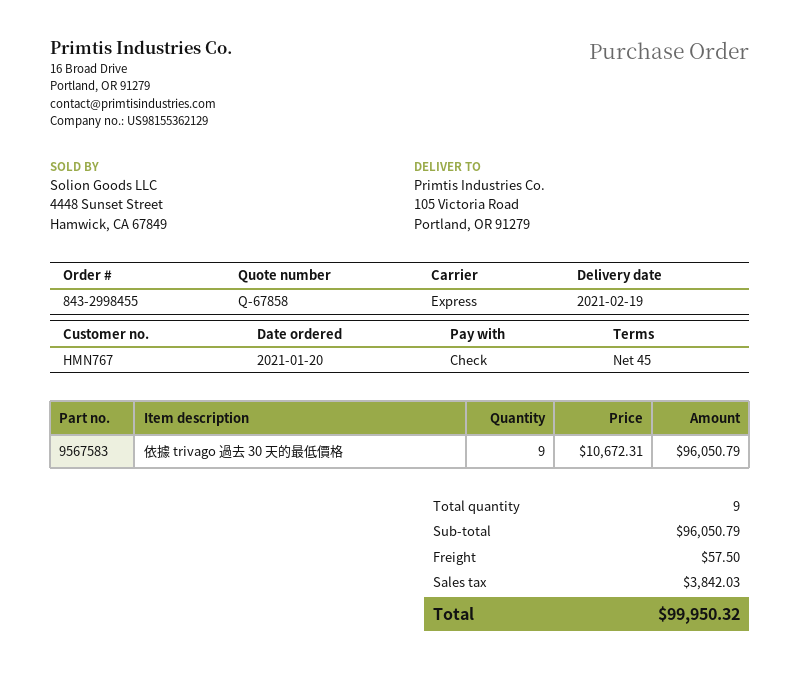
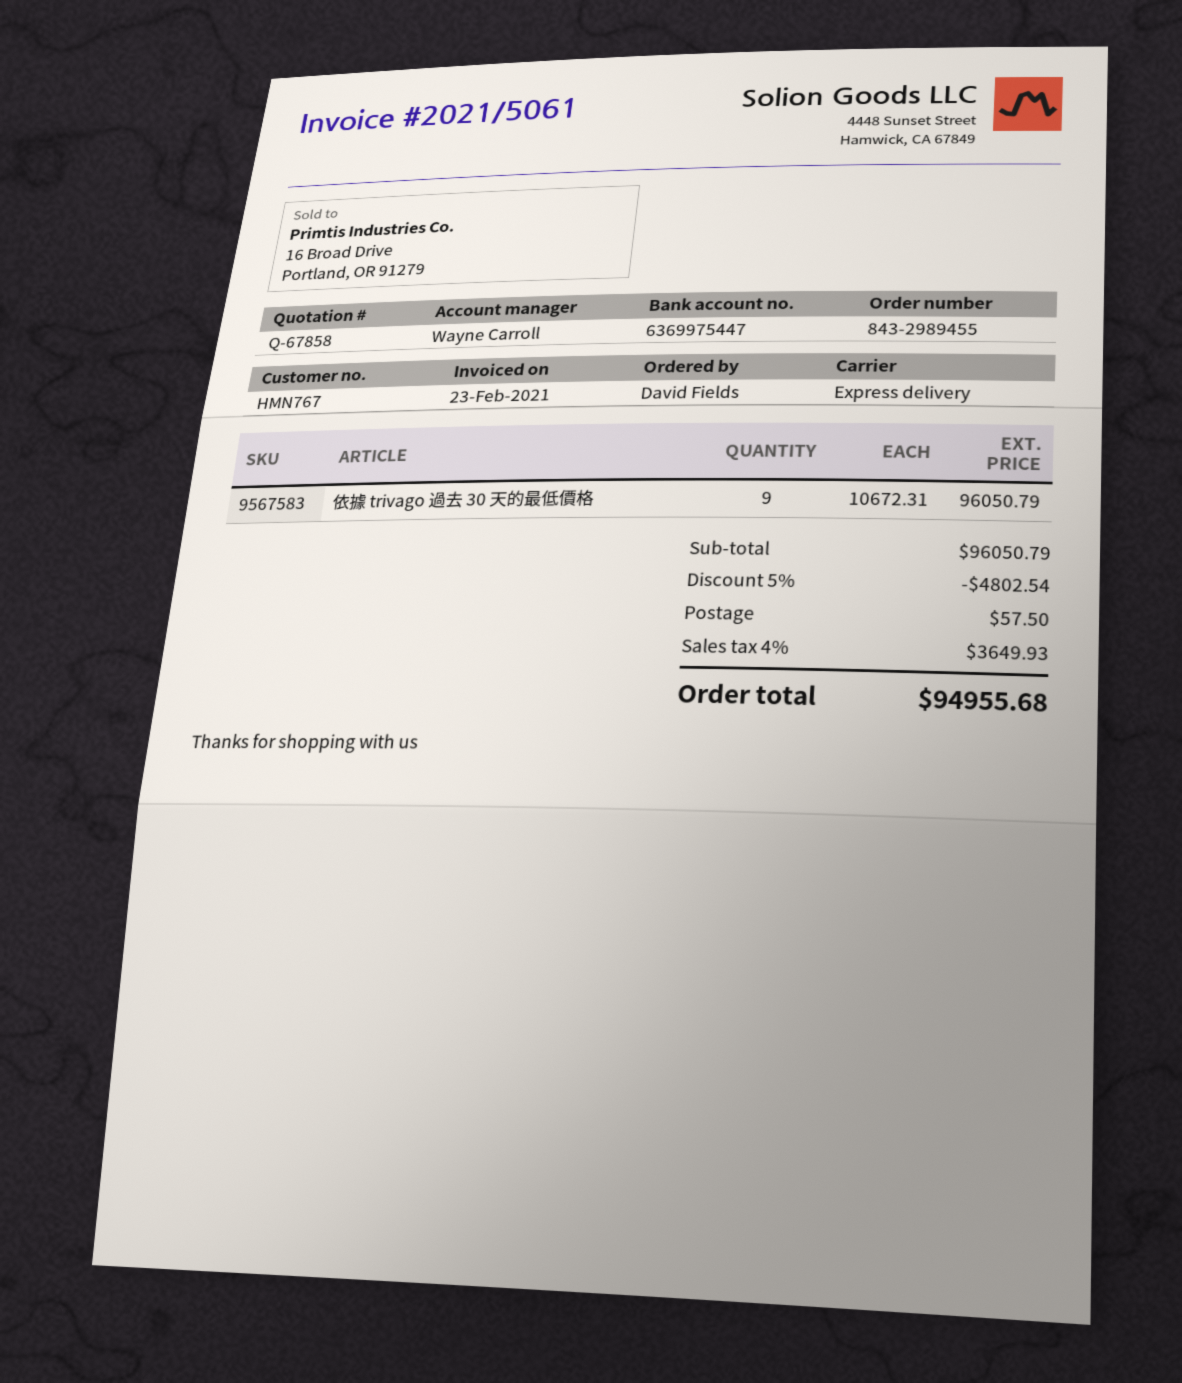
order number: 843-2998455 -> 843-2989455
discount: none -> 5% = 4802.54
tax: 3842.03 -> 3649.93
total: 99950.32 -> 94955.68

